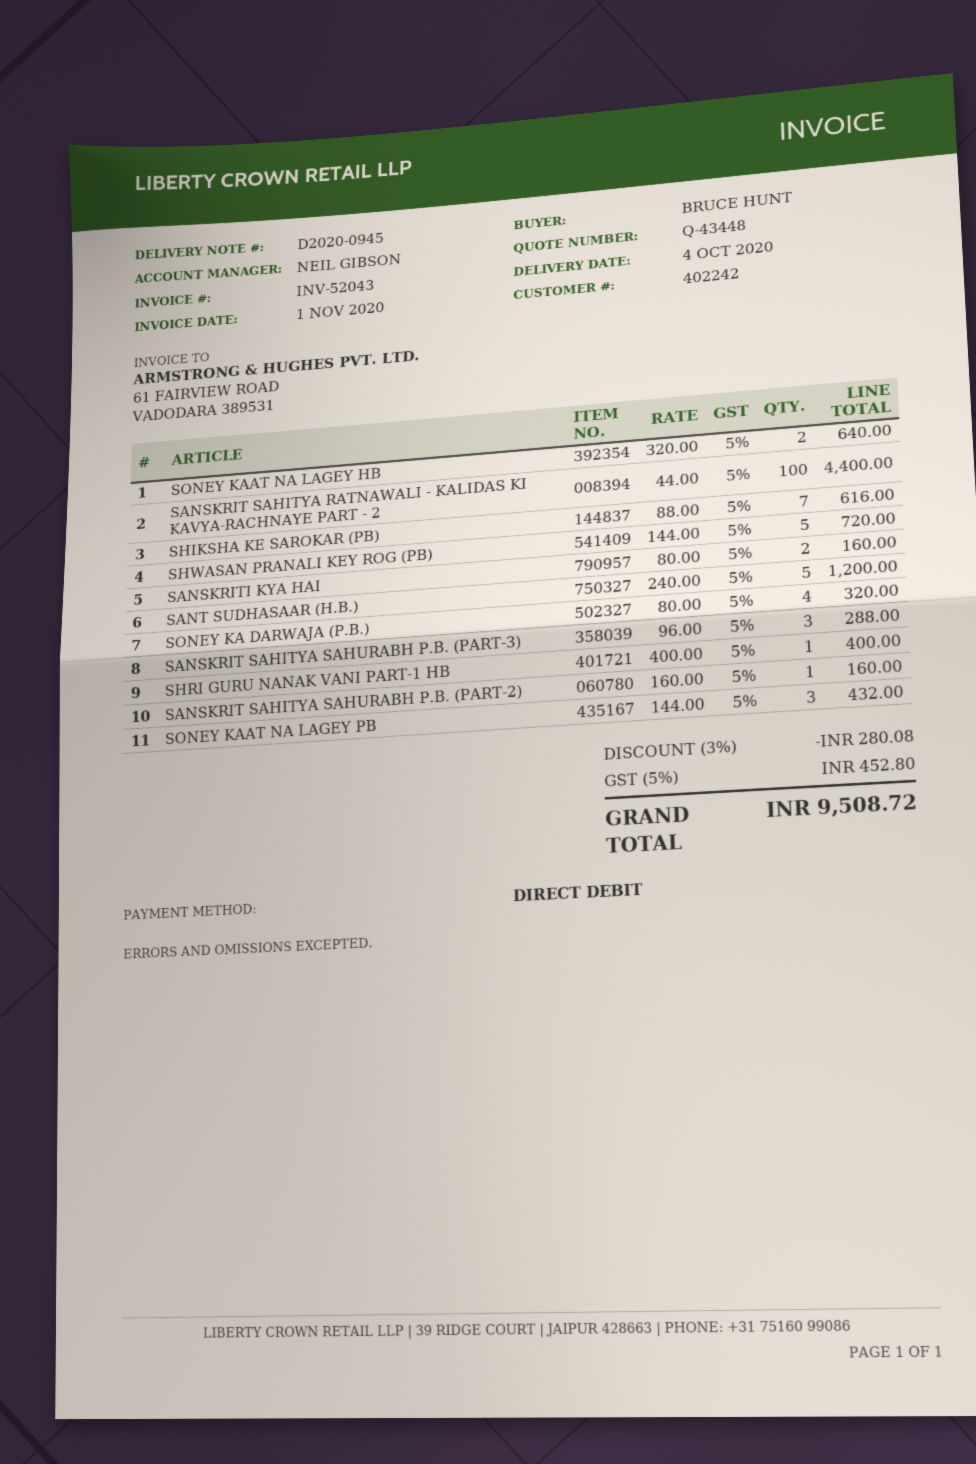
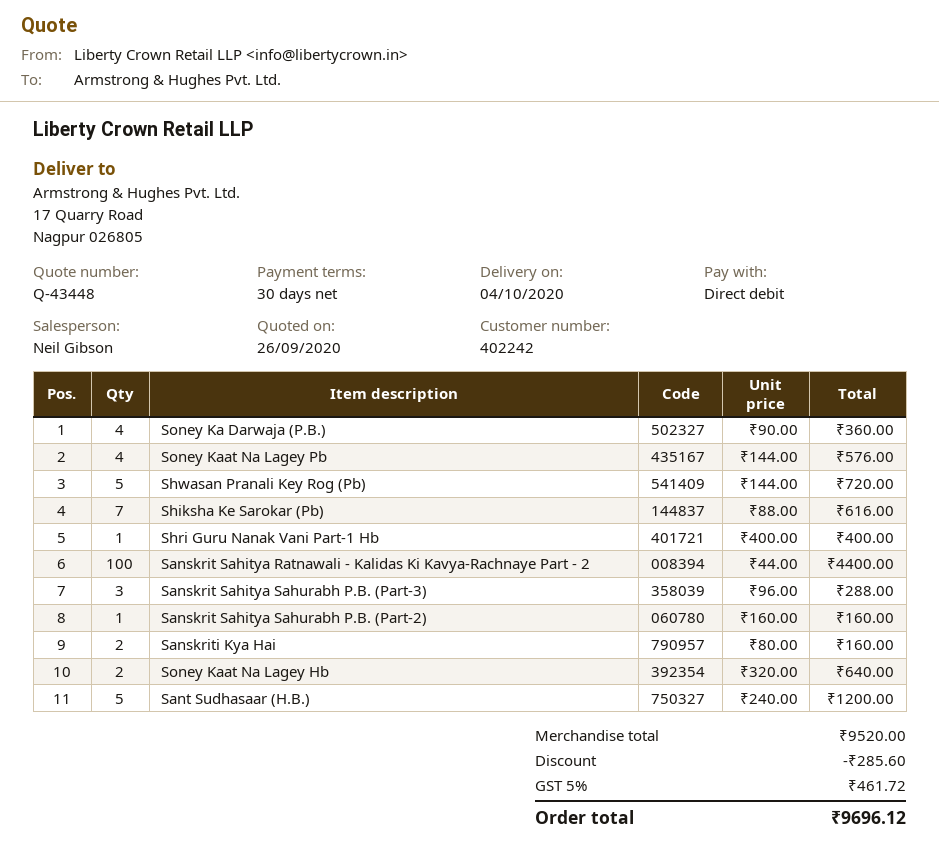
SONEY KA DARWAJA (P.B.): 4 x 80.00 = 320.00 -> 4 x 90.00 = 360.00
SONEY KAAT NA LAGEY PB: 3 x 144.00 = 432.00 -> 4 x 144.00 = 576.00
discount: 280.08 -> 285.60
tax: 5% = 452.80 -> 5% = 461.72
total: 9508.72 -> 9696.12

